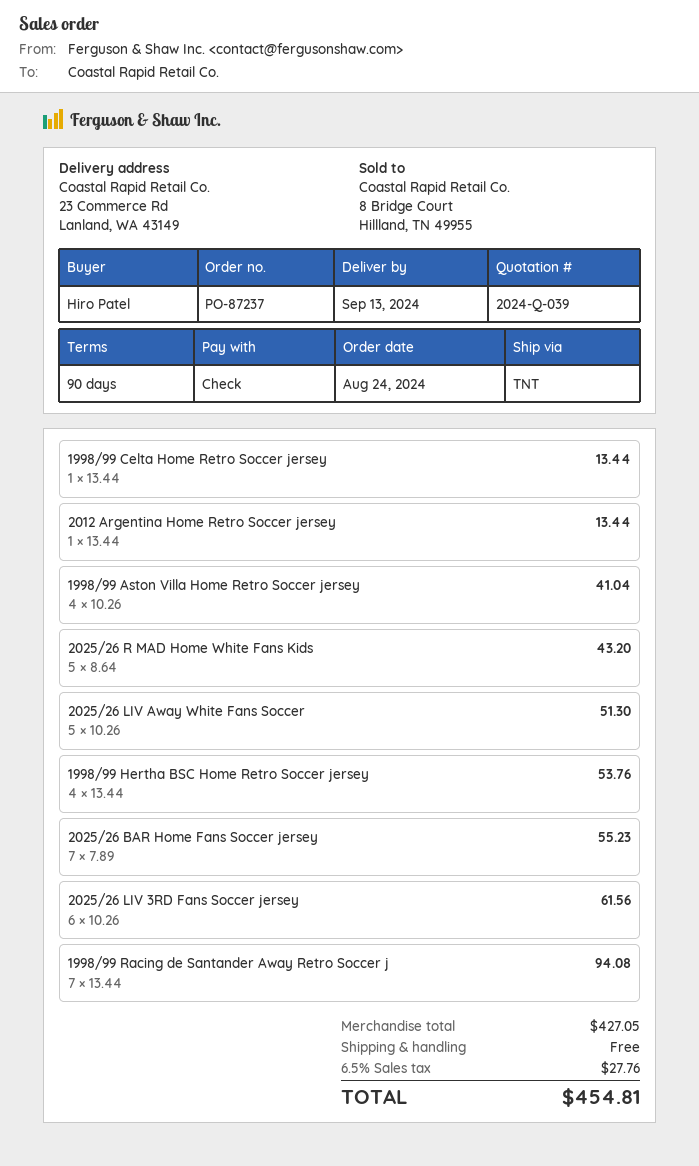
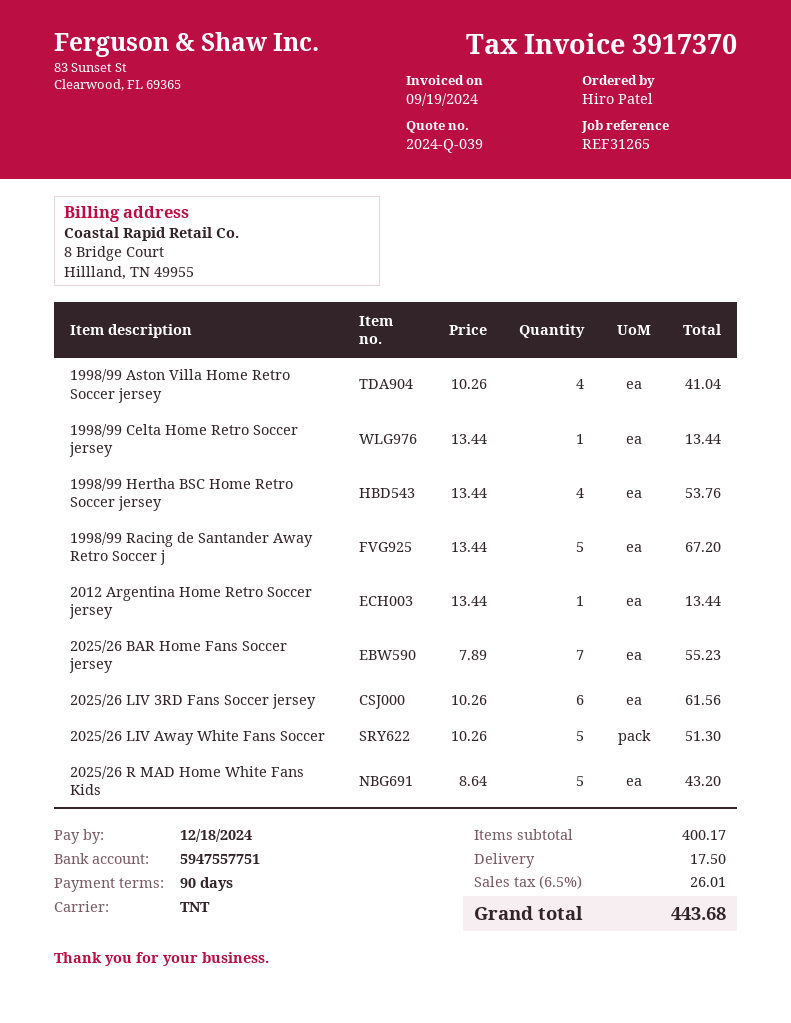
1998/99 Racing de Santander Away Retro Soccer j: 7 x 13.44 = 94.08 -> 5 x 13.44 = 67.20
subtotal: 427.05 -> 400.17
shipping: 0.00 -> 17.50
tax: 6.5% = 27.76 -> 6.5% = 26.01
total: 454.81 -> 443.68

